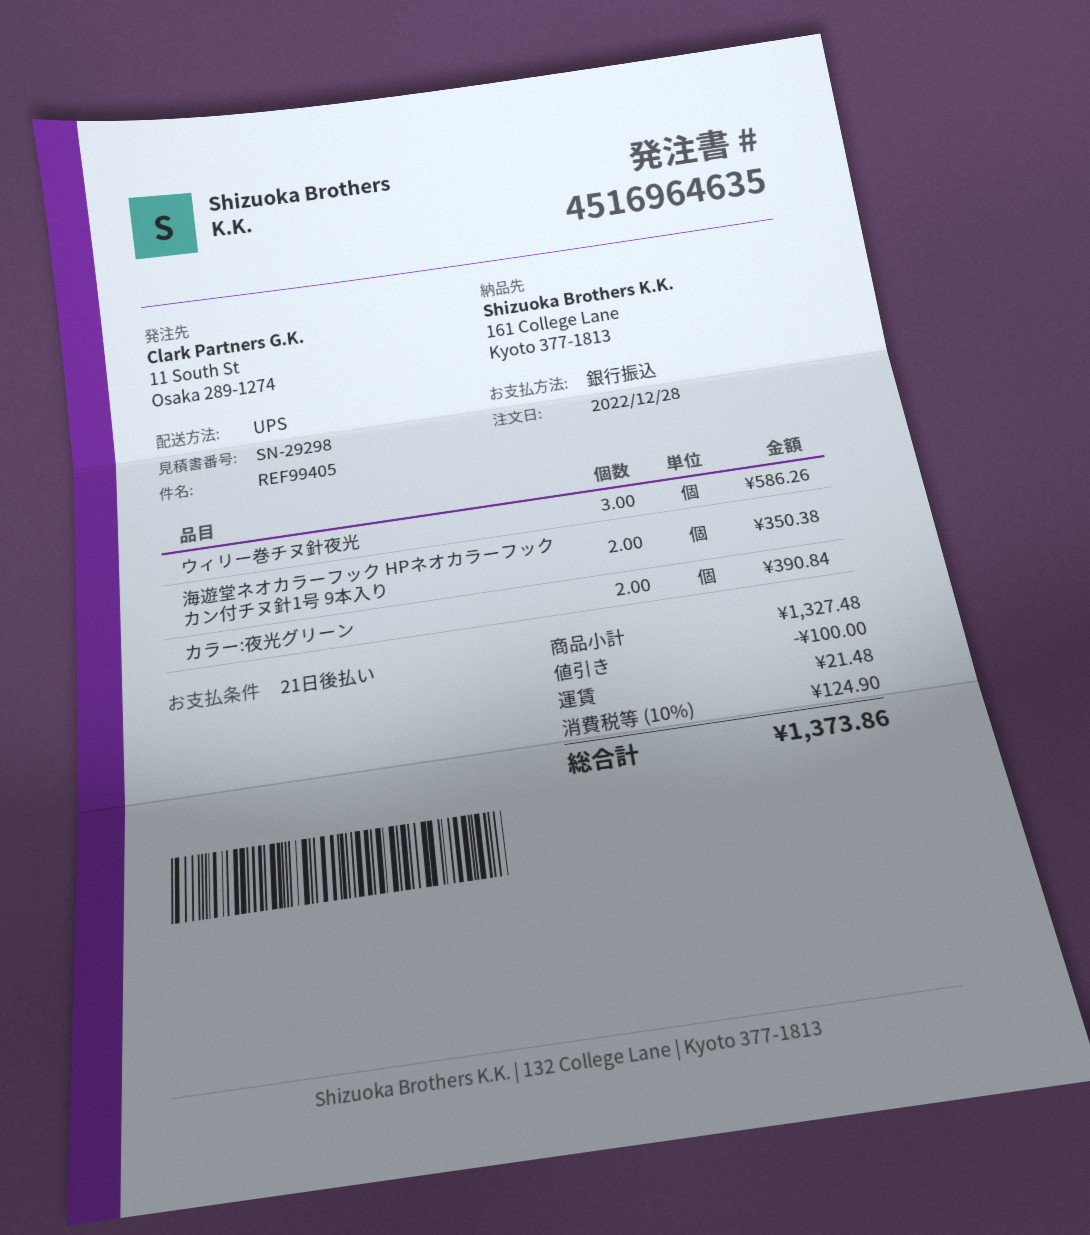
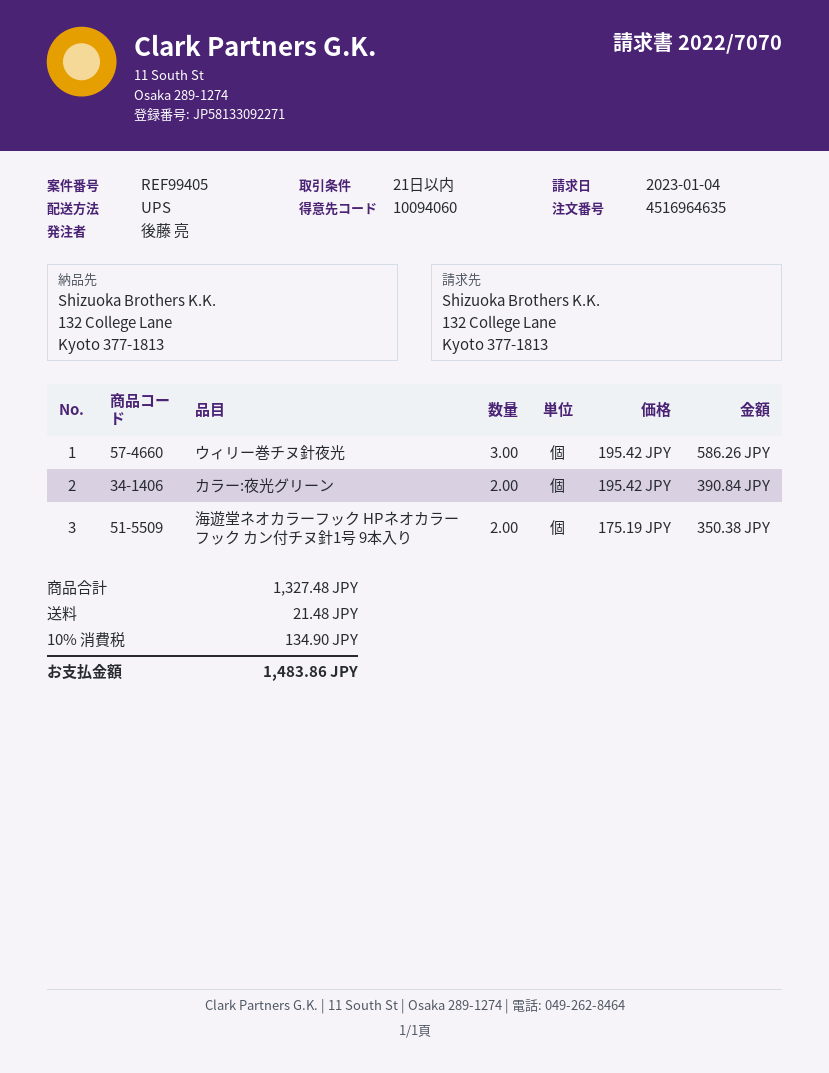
ship to: 161 College Lane, Kyoto 377-1813 -> 132 College Lane, Kyoto 377-1813
discount: 100.00 -> none
tax: 10% = 124.90 -> 10% = 134.90
total: 1373.86 -> 1483.86

